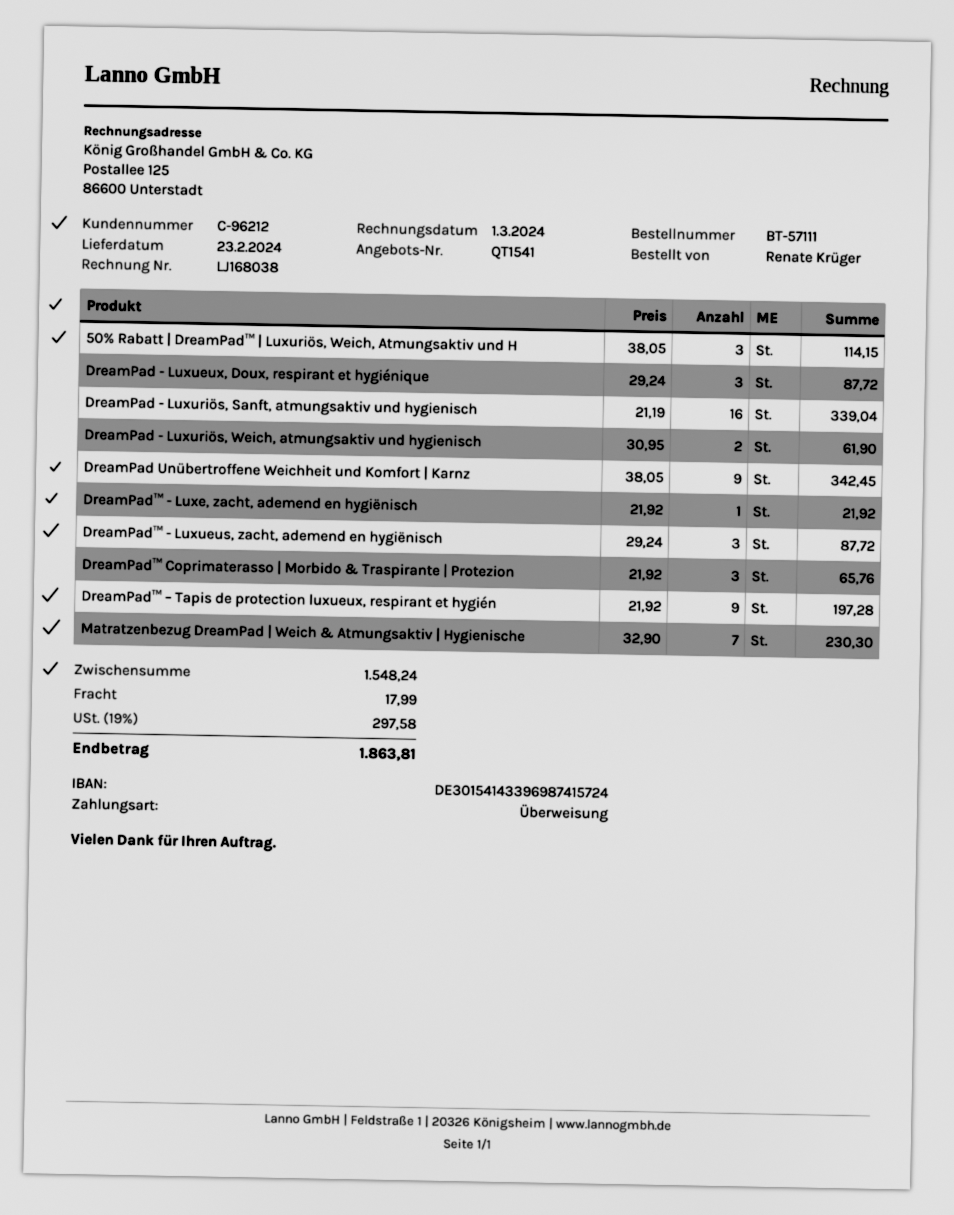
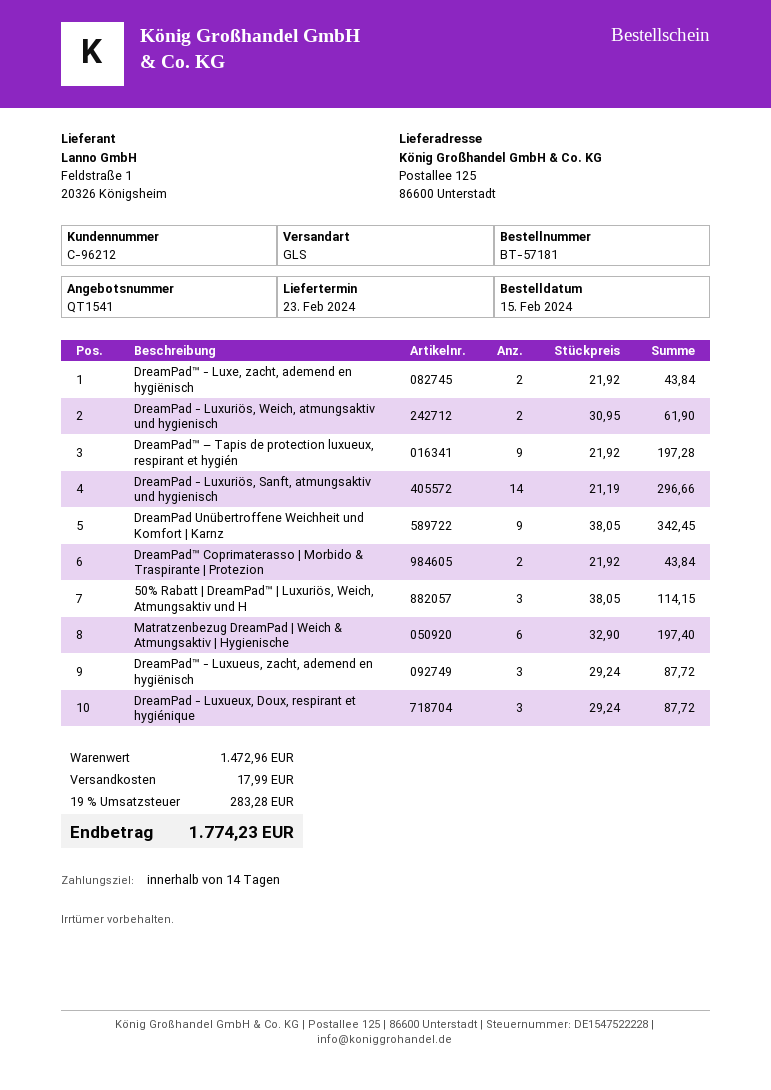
order number: BT-57111 -> BT-57181
DreamPad - Luxuriös, Sanft, atmungsaktiv und hygienisch: 16 x 21.19 = 339.04 -> 14 x 21.19 = 296.66
DreamPad™ - Luxe, zacht, ademend en hygiënisch: 1 x 21.92 = 21.92 -> 2 x 21.92 = 43.84
DreamPad™ Coprimaterasso | Morbido & Traspirante | Protezion: 3 x 21.92 = 65.76 -> 2 x 21.92 = 43.84
Matratzenbezug DreamPad | Weich & Atmungsaktiv | Hygienische: 7 x 32.90 = 230.30 -> 6 x 32.90 = 197.40
subtotal: 1548.24 -> 1472.96
tax: 19% = 297.58 -> 19% = 283.28
total: 1863.81 -> 1774.23

